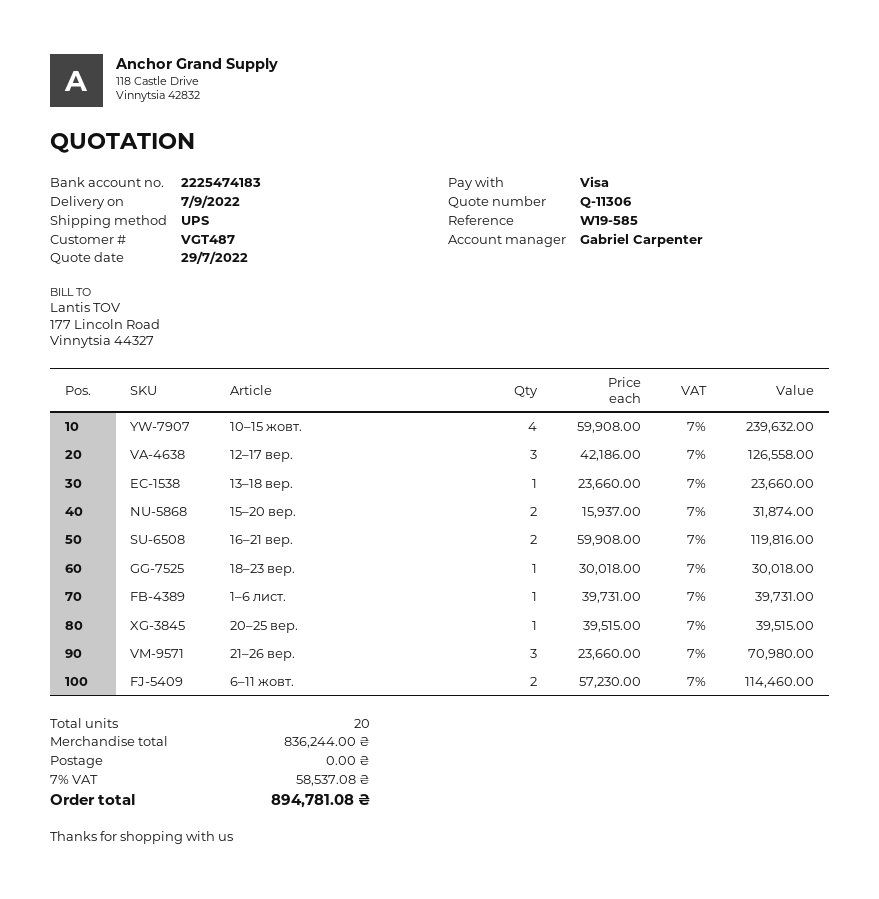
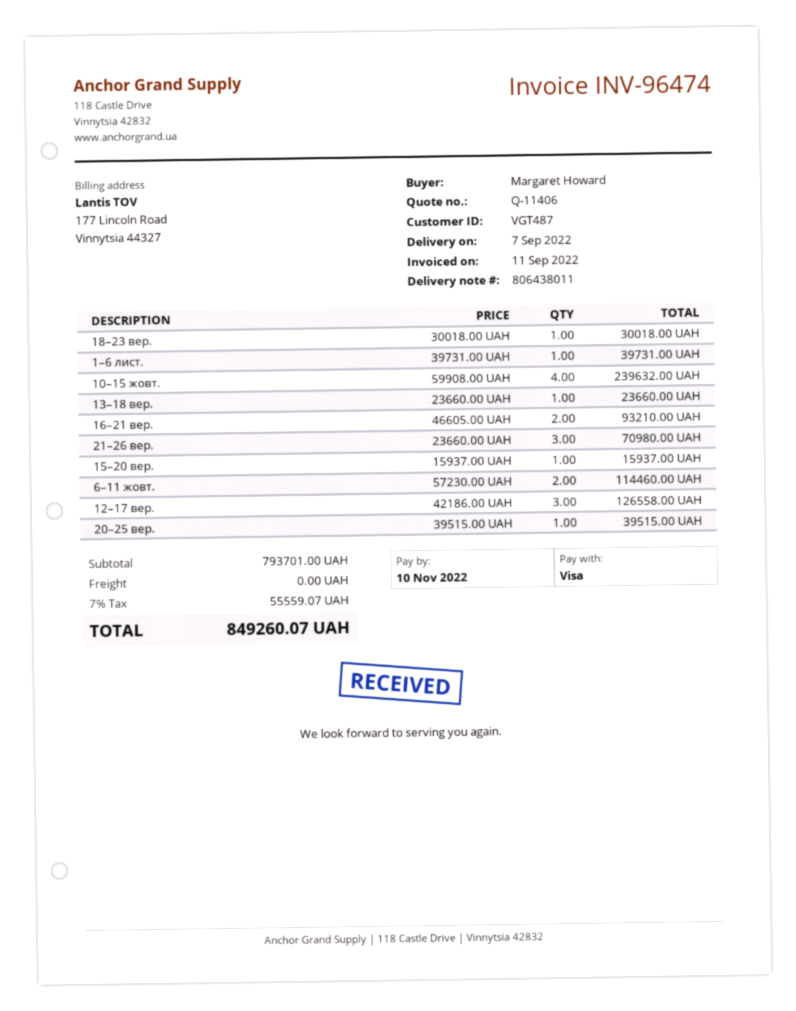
quote number: Q-11306 -> Q-11406
15–20 вер.: 2 x 15937.00 = 31874.00 -> 1 x 15937.00 = 15937.00
16–21 вер.: 2 x 59908.00 = 119816.00 -> 2 x 46605.00 = 93210.00
subtotal: 836244.00 -> 793701.00
tax: 7% = 58537.08 -> 7% = 55559.07
total: 894781.08 -> 849260.07

